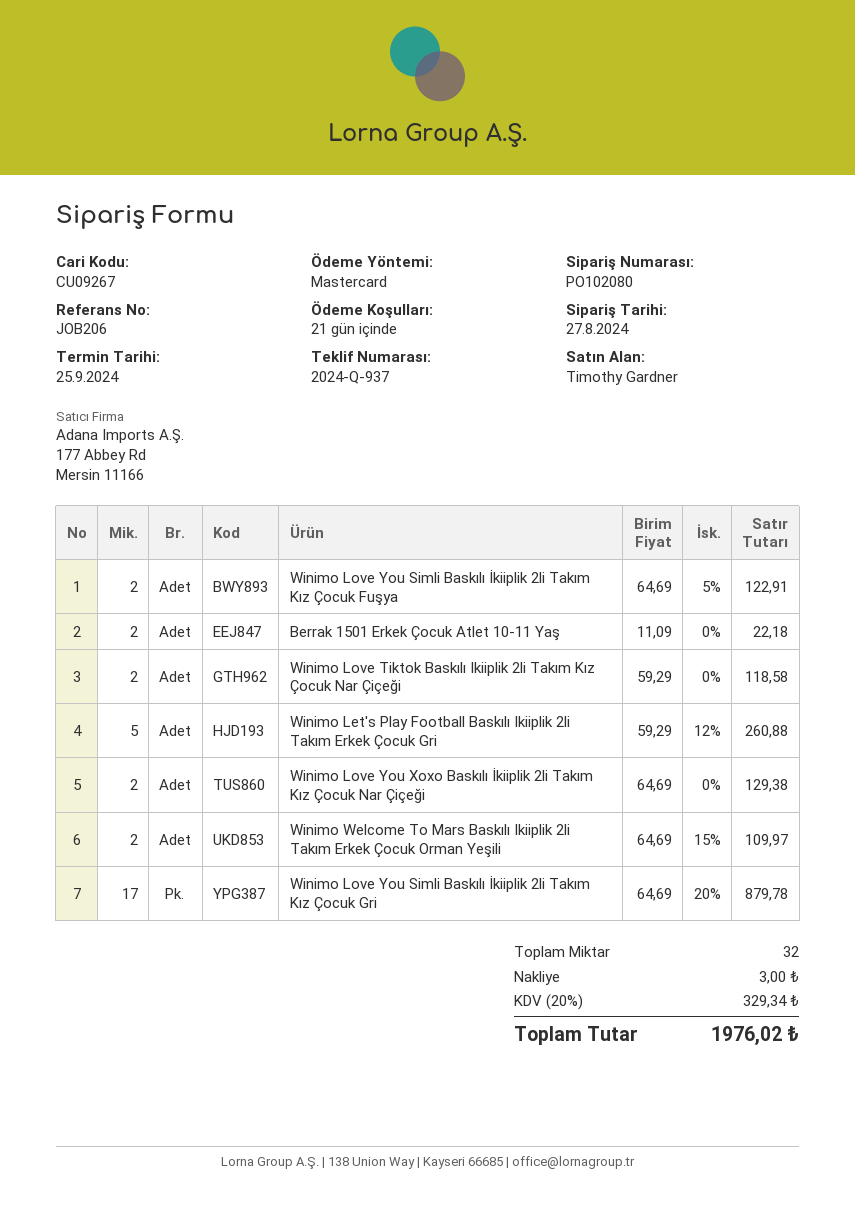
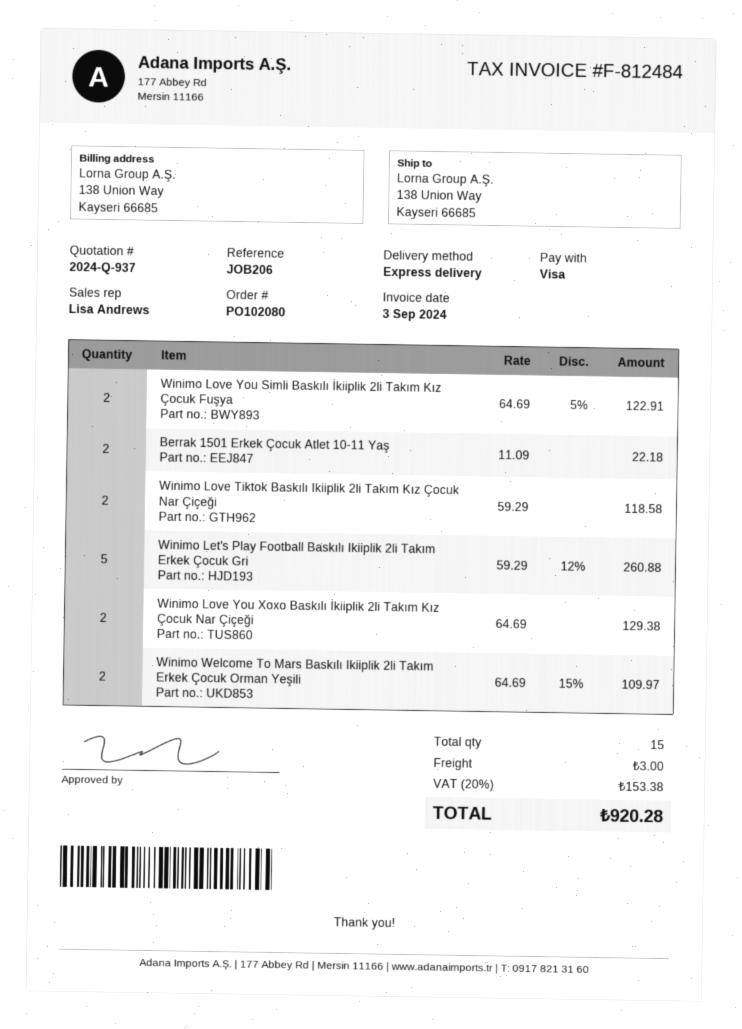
payment method: Mastercard -> Visa
Winimo Love You Simli Baskılı İkiiplik 2li Takım Kız Çocuk Gri: 17 x 64.69 - 20% = 879.78 -> none
total quantity: 32 -> 15
tax: 20% = 329.34 -> 20% = 153.38
total: 1976.02 -> 920.28

